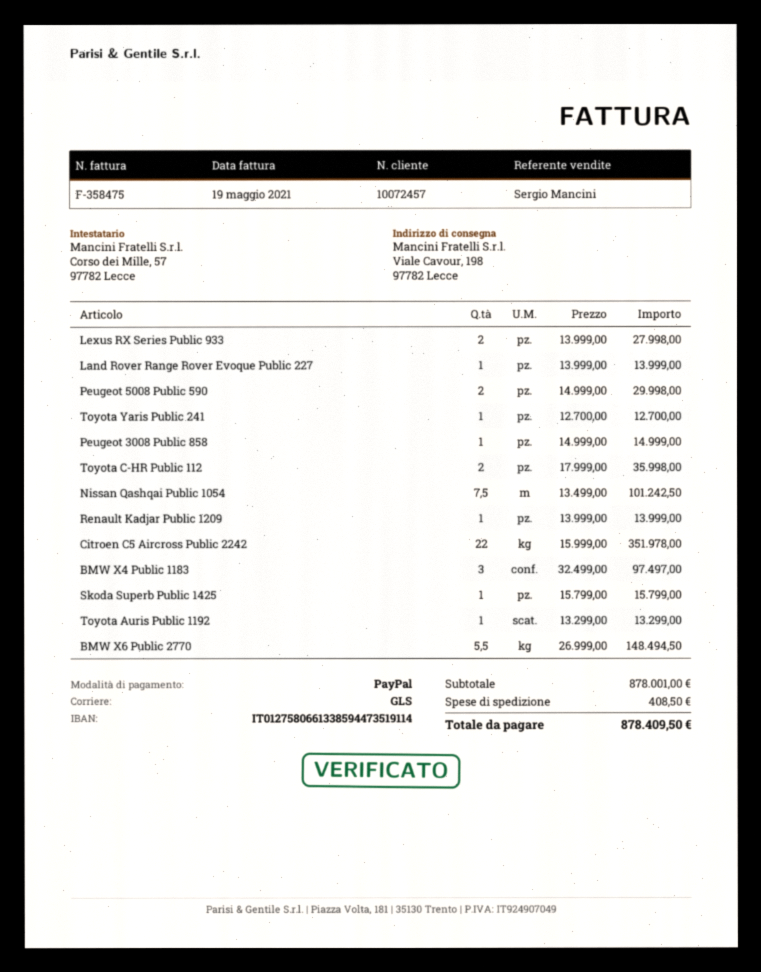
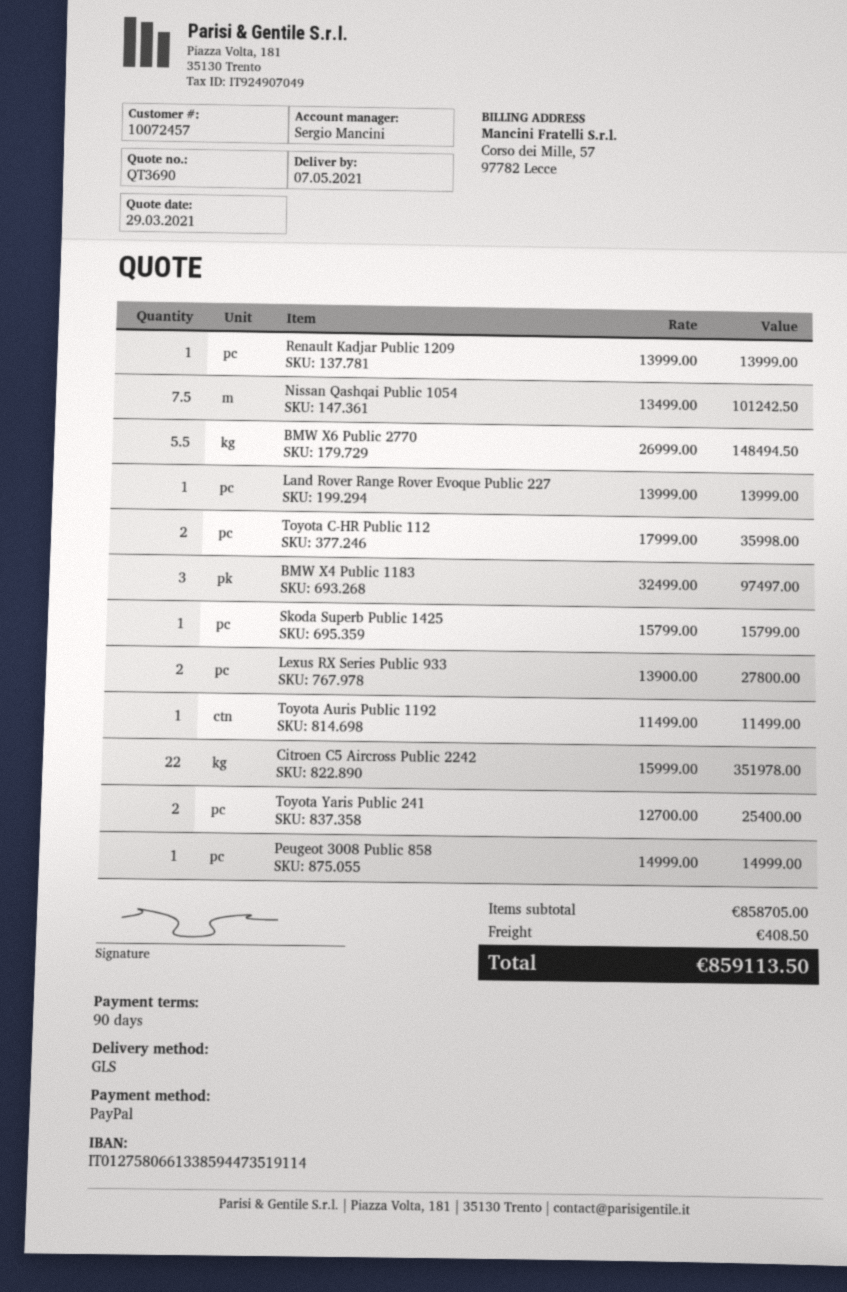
Lexus RX Series Public 933: 2 x 13999.00 = 27998.00 -> 2 x 13900.00 = 27800.00
Peugeot 5008 Public 590: 2 x 14999.00 = 29998.00 -> none
Toyota Yaris Public 241: 1 x 12700.00 = 12700.00 -> 2 x 12700.00 = 25400.00
Toyota Auris Public 1192: 1 x 13299.00 = 13299.00 -> 1 x 11499.00 = 11499.00
subtotal: 878001.00 -> 858705.00
total: 878409.50 -> 859113.50

